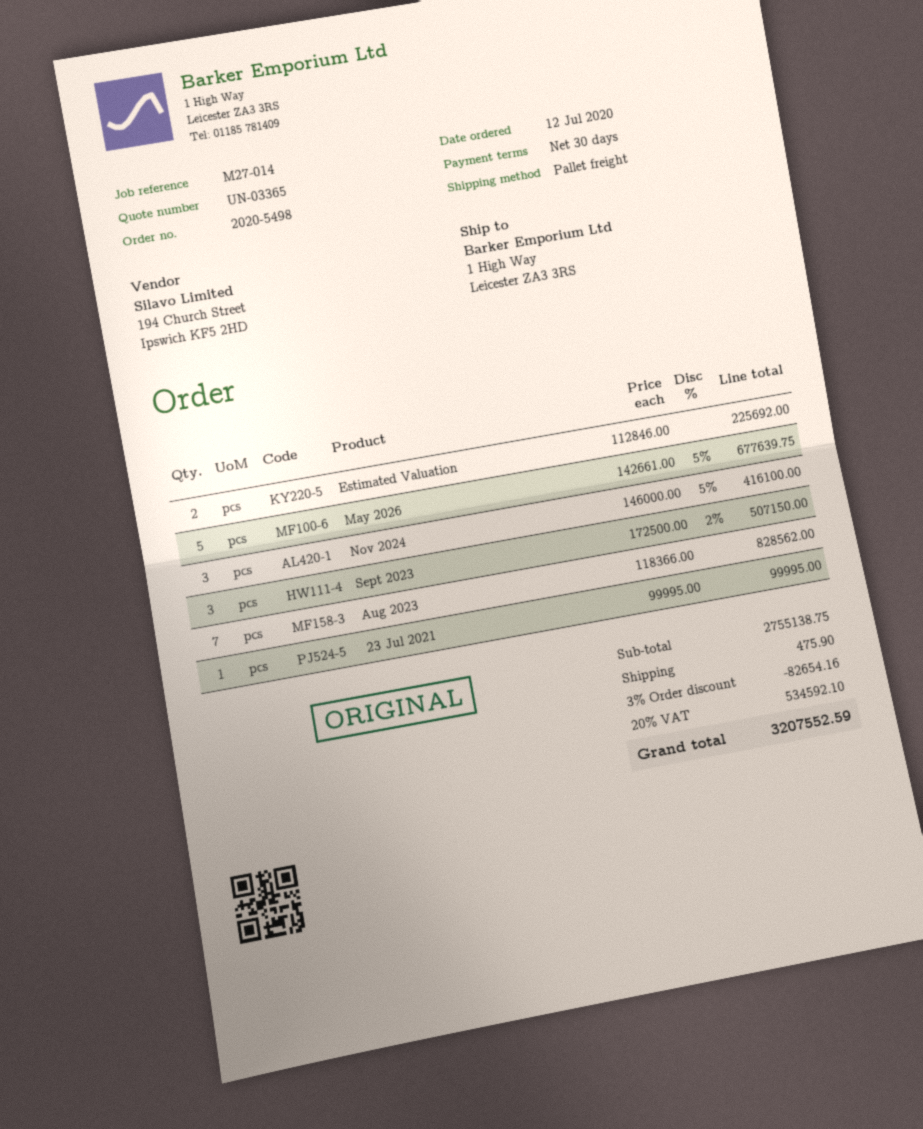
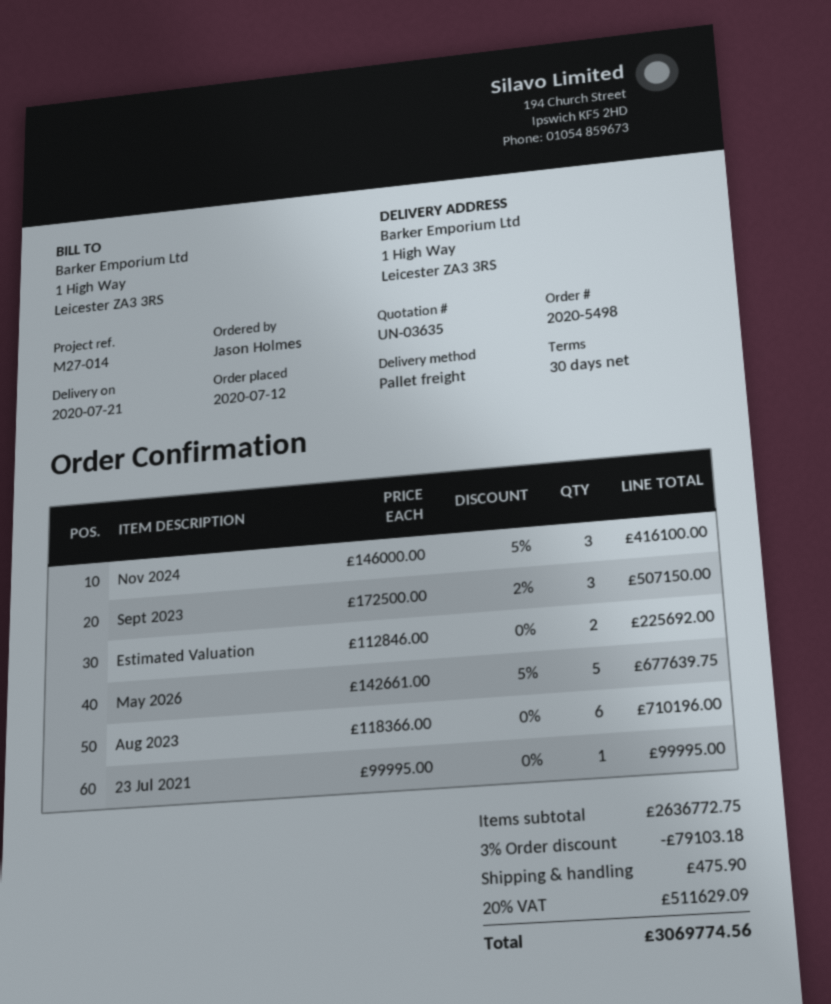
quote number: UN-03365 -> UN-03635
Aug 2023: 7 x 118366.00 = 828562.00 -> 6 x 118366.00 = 710196.00
subtotal: 2755138.75 -> 2636772.75
discount: 3% = 82654.16 -> 3% = 79103.18
tax: 20% = 534592.10 -> 20% = 511629.09
total: 3207552.59 -> 3069774.56

